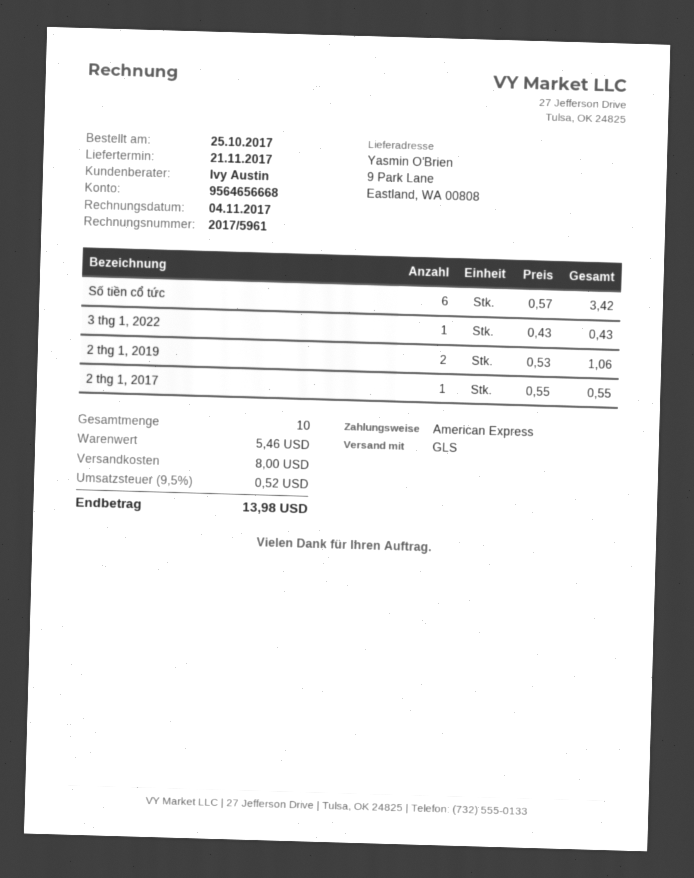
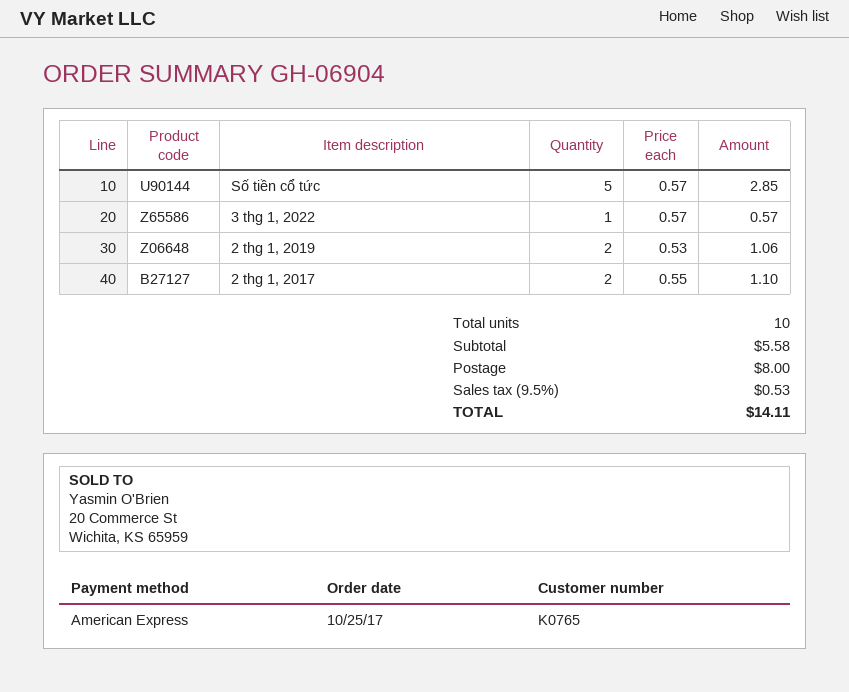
Số tiền cổ tức: 6 x 0.57 = 3.42 -> 5 x 0.57 = 2.85
3 thg 1, 2022: 1 x 0.43 = 0.43 -> 1 x 0.57 = 0.57
2 thg 1, 2017: 1 x 0.55 = 0.55 -> 2 x 0.55 = 1.10
subtotal: 5.46 -> 5.58
tax: 9.5% = 0.52 -> 9.5% = 0.53
total: 13.98 -> 14.11

